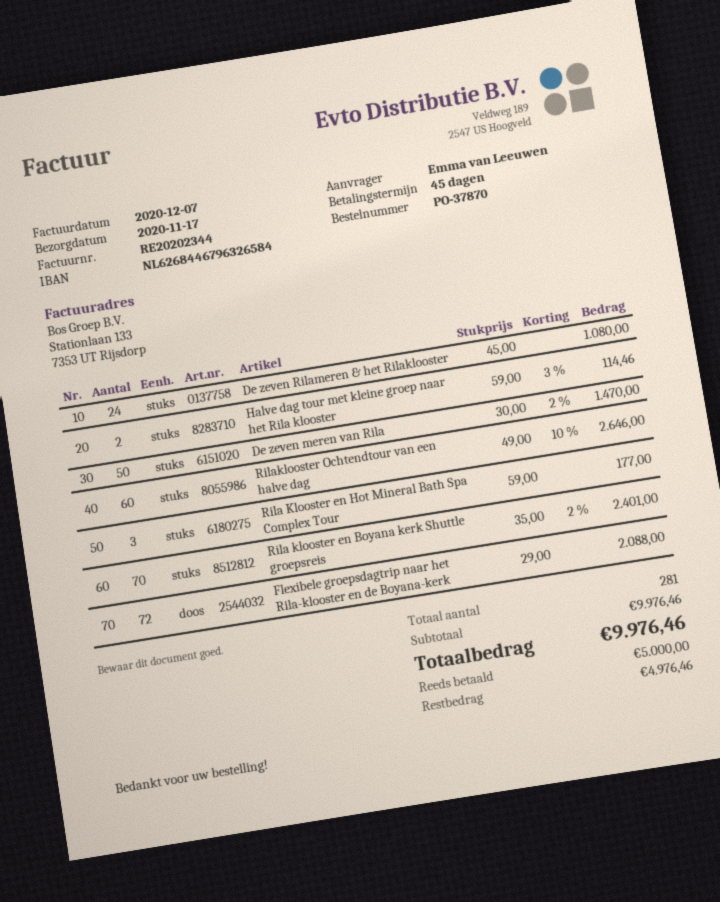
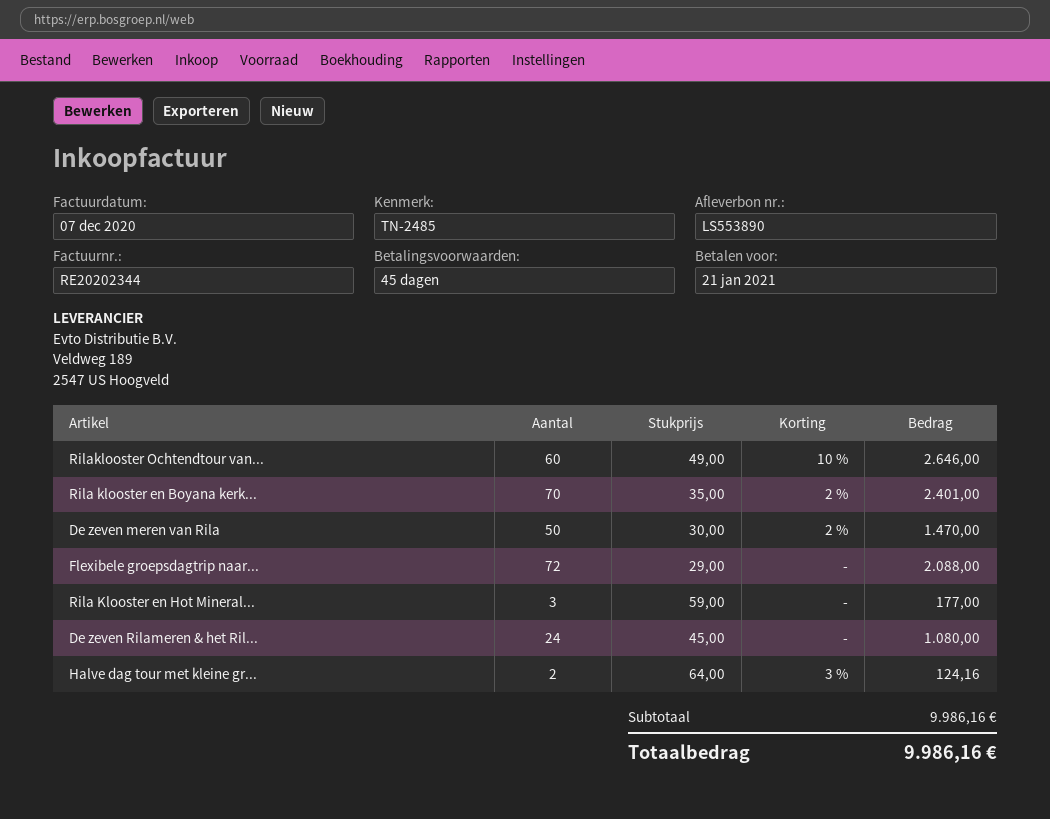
Halve dag tour met kleine groep naar het Rila klooster: 2 x 59.00 - 3% = 114.46 -> 2 x 64.00 - 3% = 124.16
subtotal: 9976.46 -> 9986.16
total: 9976.46 -> 9986.16

